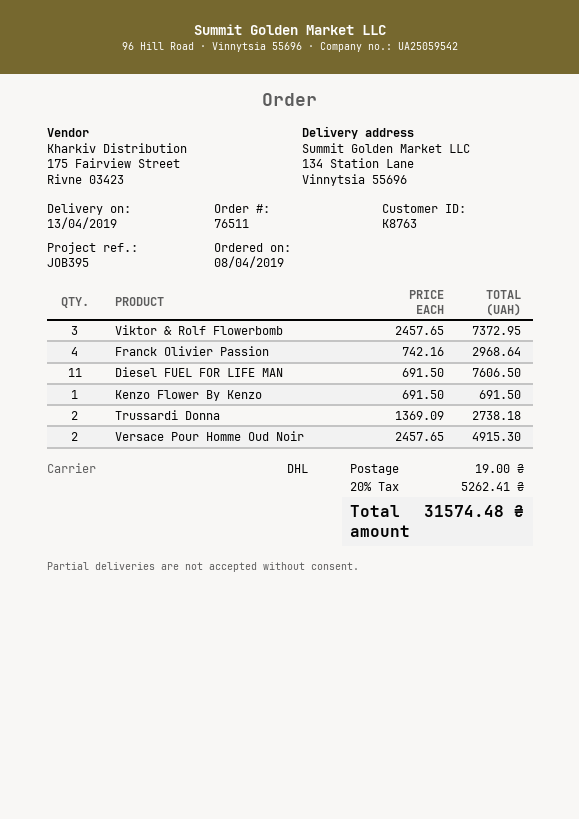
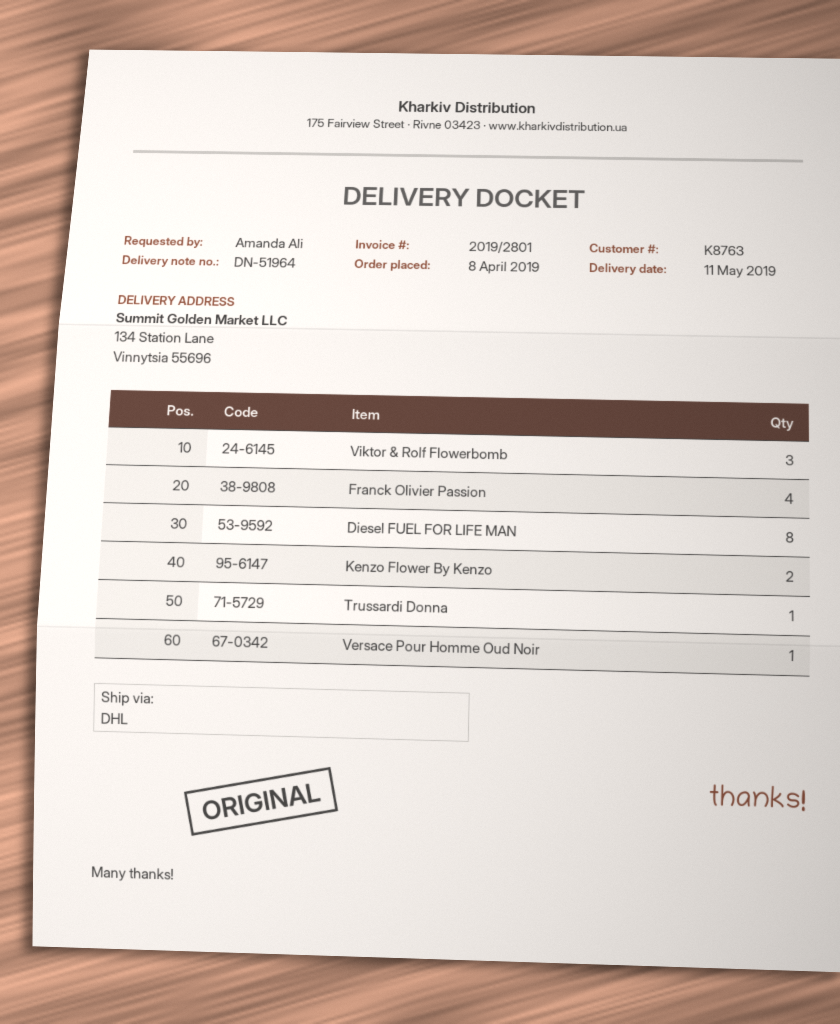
delivery date: 2019-04-13 -> 2019-05-11
Diesel FUEL FOR LIFE MAN: 11 -> 8
Kenzo Flower By Kenzo: 1 -> 2
Trussardi Donna: 2 -> 1
Versace Pour Homme Oud Noir: 2 -> 1

